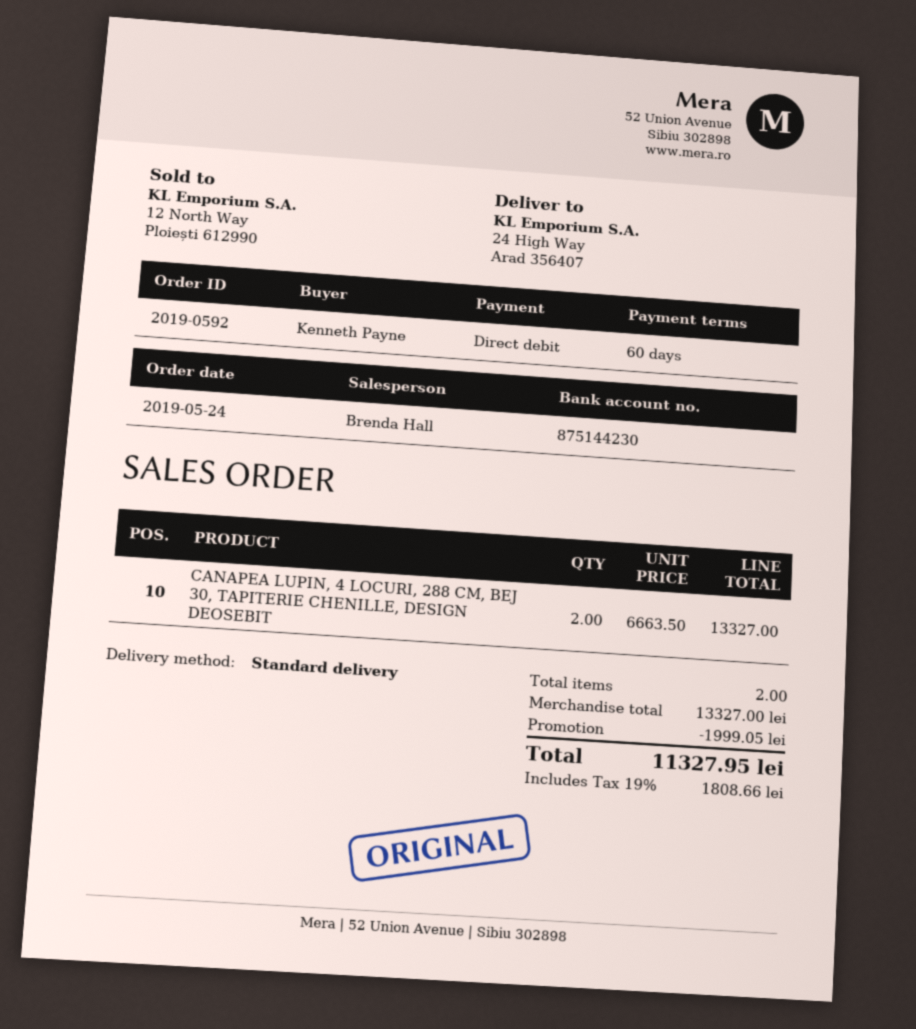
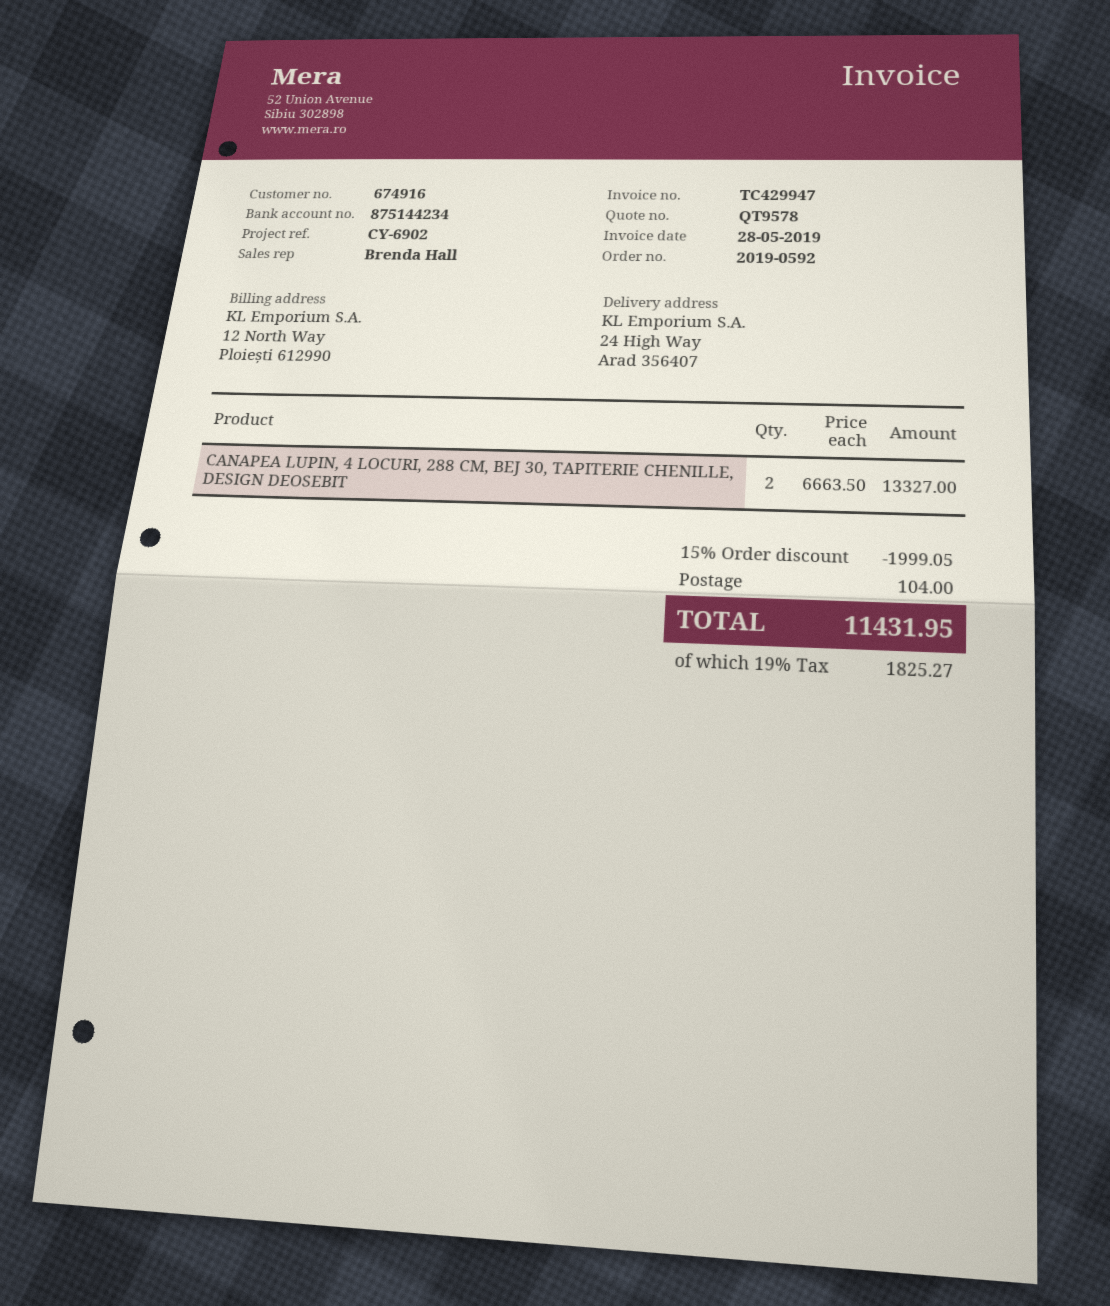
bank account: 875144230 -> 875144234
shipping: none -> 104.00
tax: 19% = 1808.66 -> 19% = 1825.27
total: 11327.95 -> 11431.95

